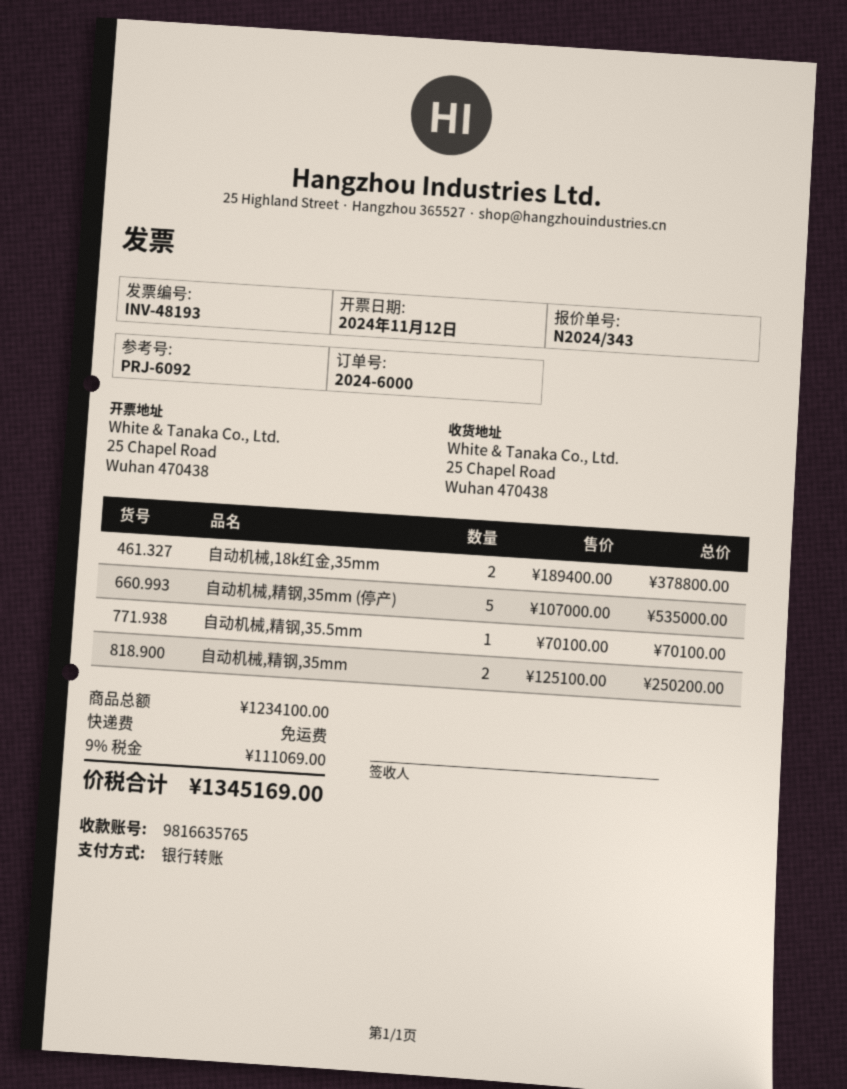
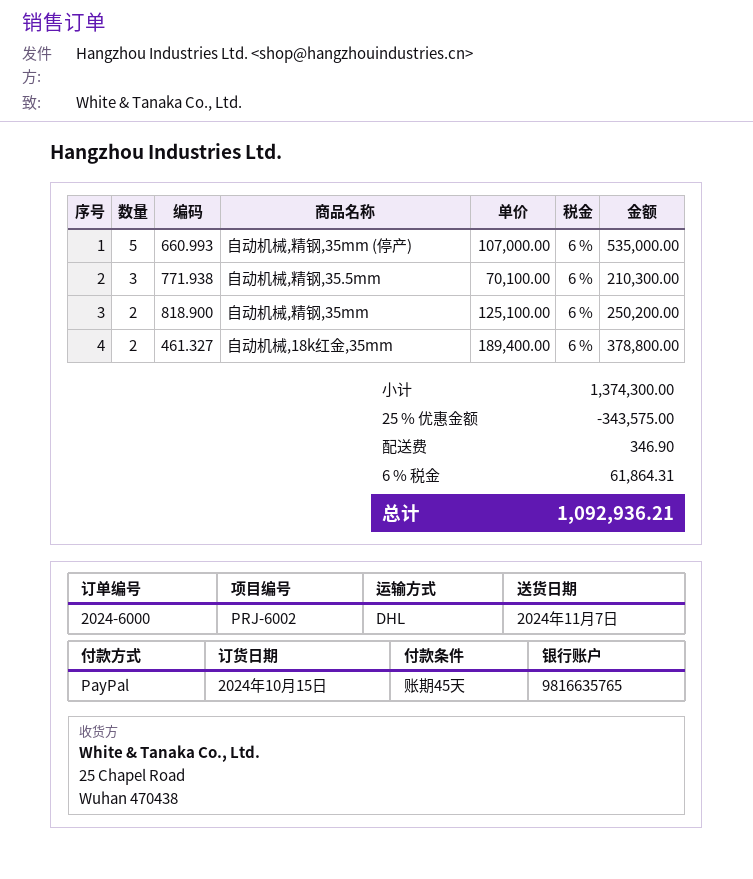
reference: PRJ-6092 -> PRJ-6002
payment method: bank transfer -> PayPal
自动机械,精钢,35.5mm: 1 x 70100.00 = 70100.00 -> 3 x 70100.00 = 210300.00
subtotal: 1234100.00 -> 1374300.00
discount: none -> 25% = 343575.00
shipping: 0.00 -> 346.90
tax: 9% = 111069.00 -> 6% = 61864.31
total: 1345169.00 -> 1092936.21

